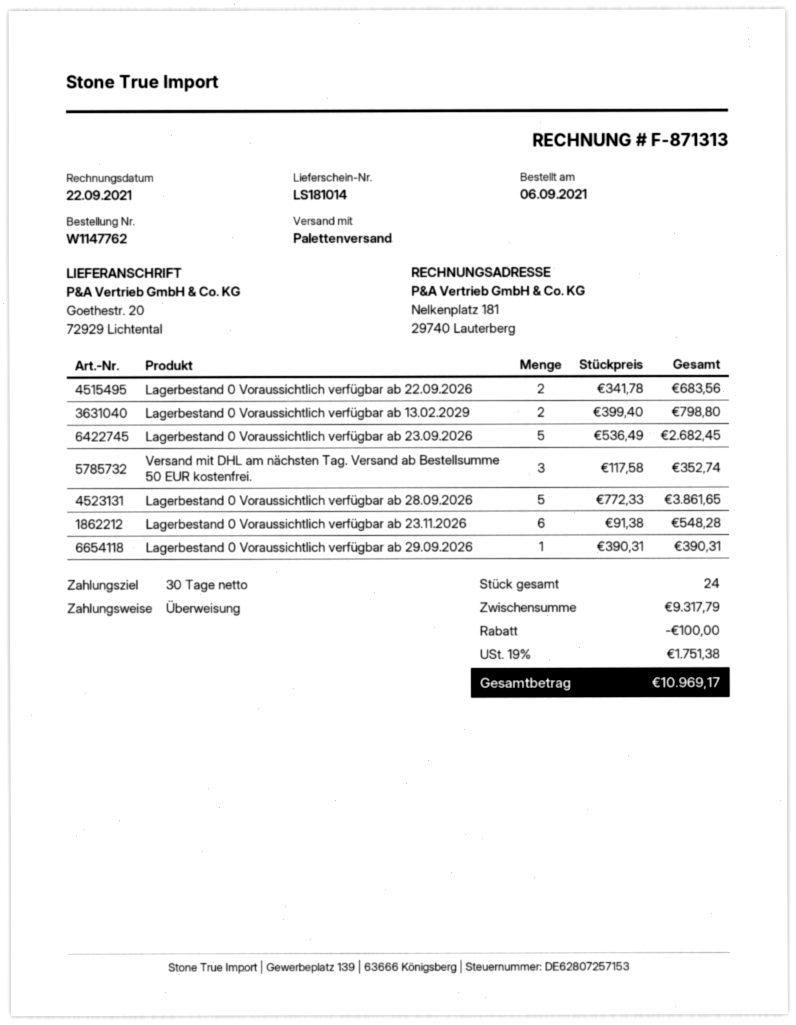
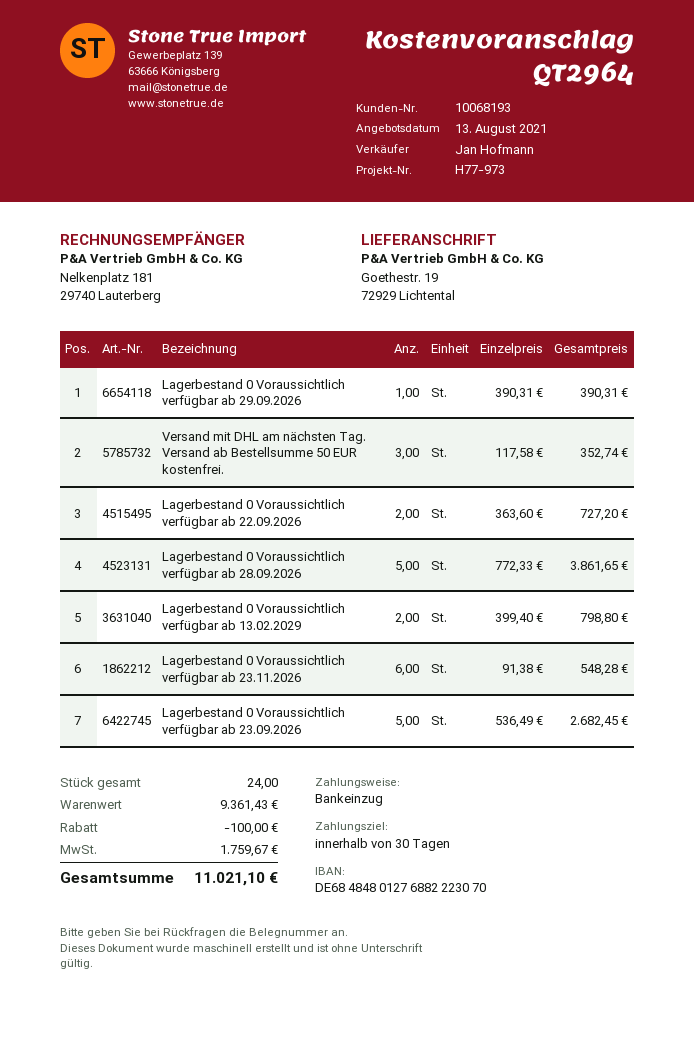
payment method: bank transfer -> direct debit
ship to: Goethestr. 20, 72929 Lichtental -> Goethestr. 19, 72929 Lichtental
Lagerbestand 0 Voraussichtlich verfügbar ab 22.09.2026: 2 x 341.78 = 683.56 -> 2 x 363.60 = 727.20
subtotal: 9317.79 -> 9361.43
tax: 1751.38 -> 1759.67
total: 10969.17 -> 11021.10

